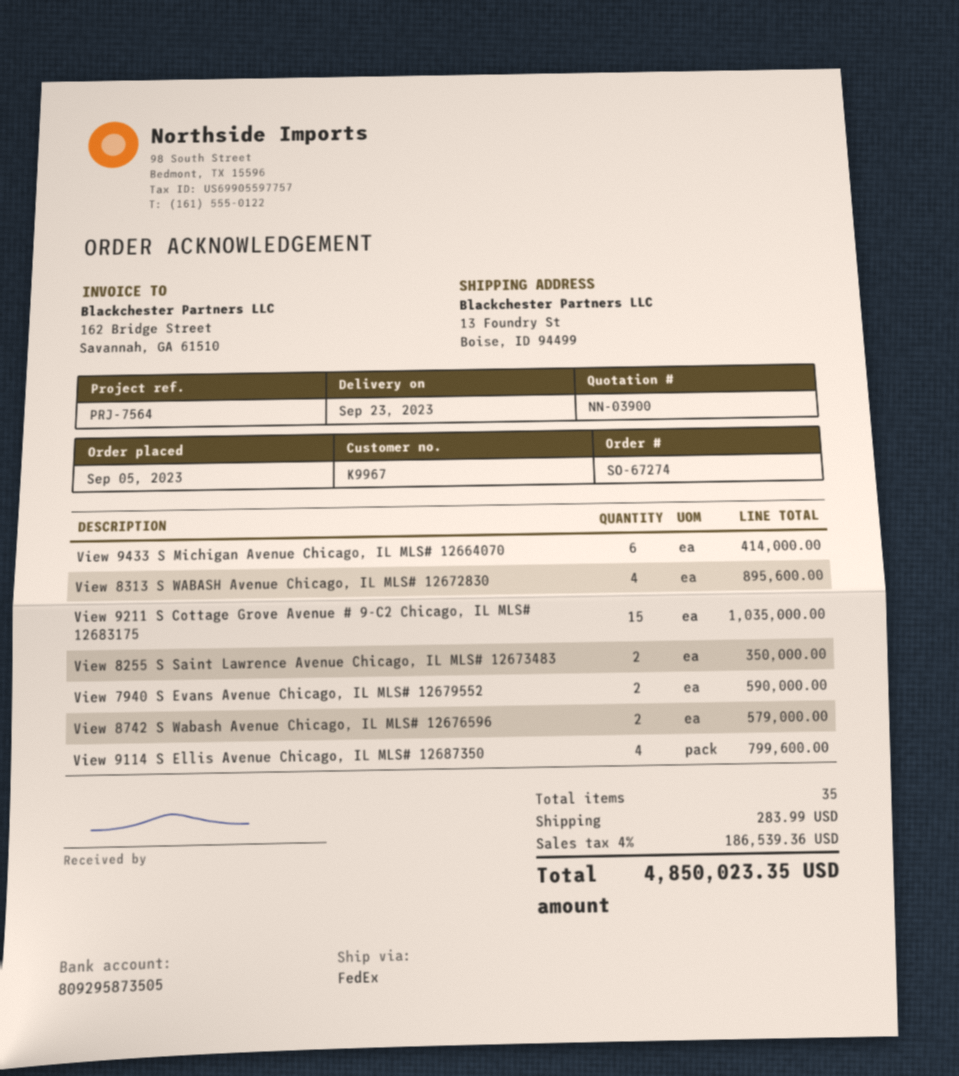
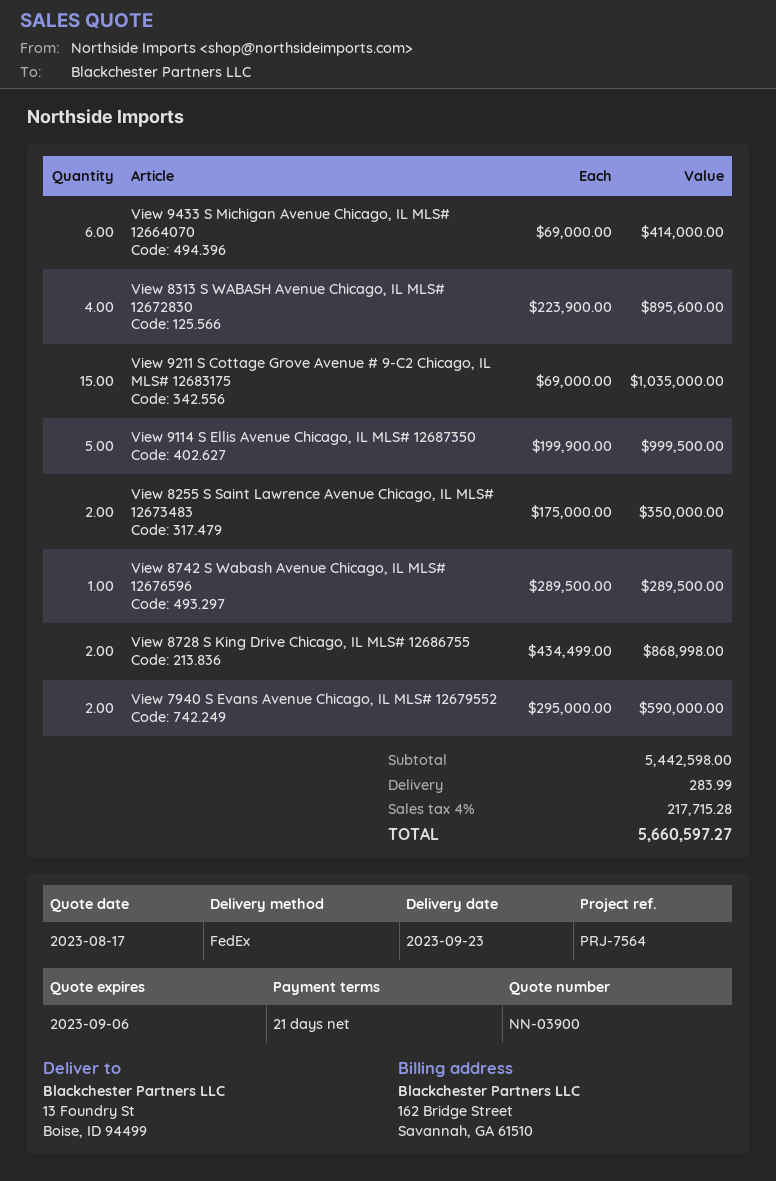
View 8742 S Wabash Avenue Chicago, IL MLS# 12676596: 2 for 579000.00 -> 1 for 289500.00
View 9114 S Ellis Avenue Chicago, IL MLS# 12687350: 4 for 799600.00 -> 5 for 999500.00
View 8728 S King Drive Chicago, IL MLS# 12686755: none -> 2 for 868998.00
tax: 4% = 186539.36 -> 4% = 217715.28
total: 4850023.35 -> 5660597.27

